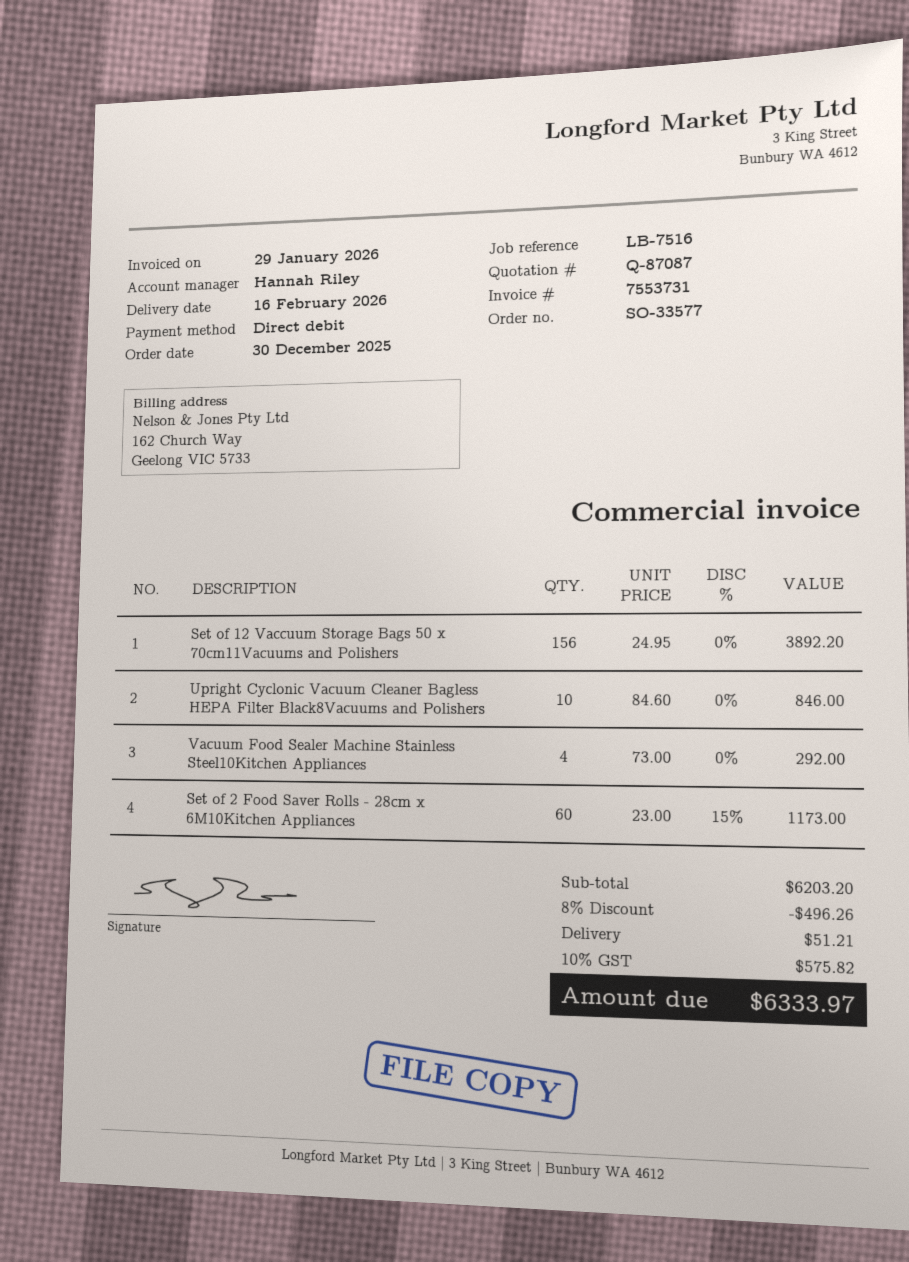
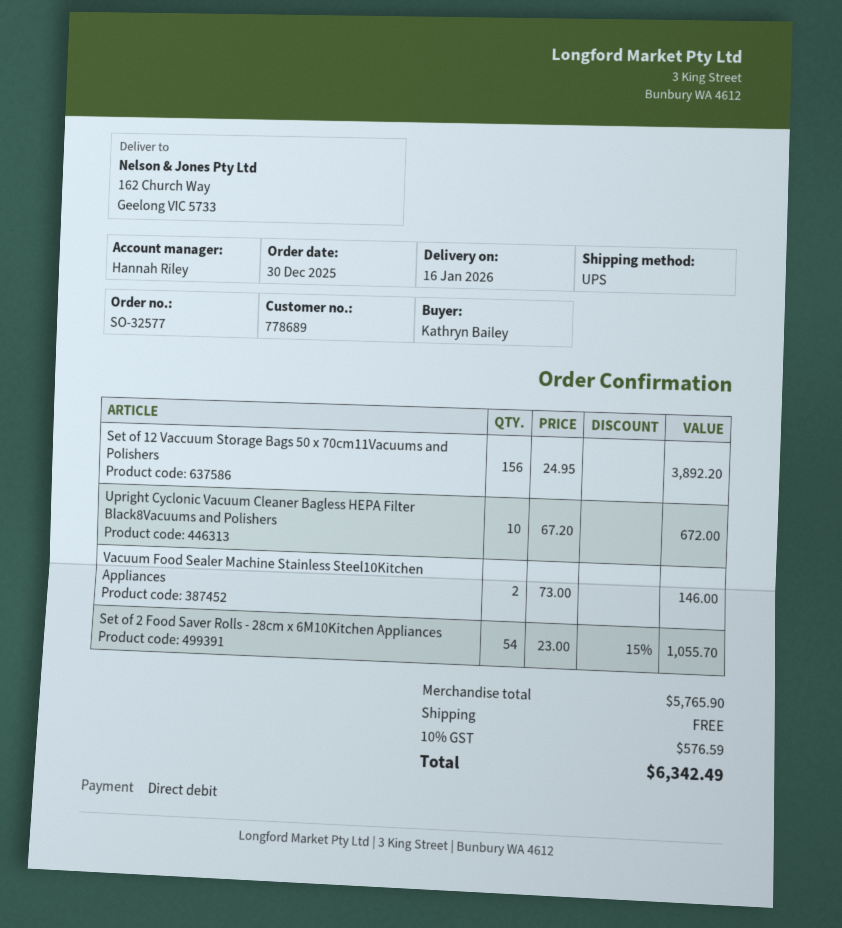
order number: SO-33577 -> SO-32577
delivery date: 2026-02-16 -> 2026-01-16
Upright Cyclonic Vacuum Cleaner Bagless HEPA Filter Black8Vacuums and Polishers: 10 x 84.60 = 846.00 -> 10 x 67.20 = 672.00
Vacuum Food Sealer Machine Stainless Steel10Kitchen Appliances: 4 x 73.00 = 292.00 -> 2 x 73.00 = 146.00
Set of 2 Food Saver Rolls - 28cm x 6M10Kitchen Appliances: 60 x 23.00 - 15% = 1173.00 -> 54 x 23.00 - 15% = 1055.70
subtotal: 6203.20 -> 5765.90
discount: 8% = 496.26 -> none
shipping: 51.21 -> 0.00
tax: 10% = 575.82 -> 10% = 576.59
total: 6333.97 -> 6342.49

